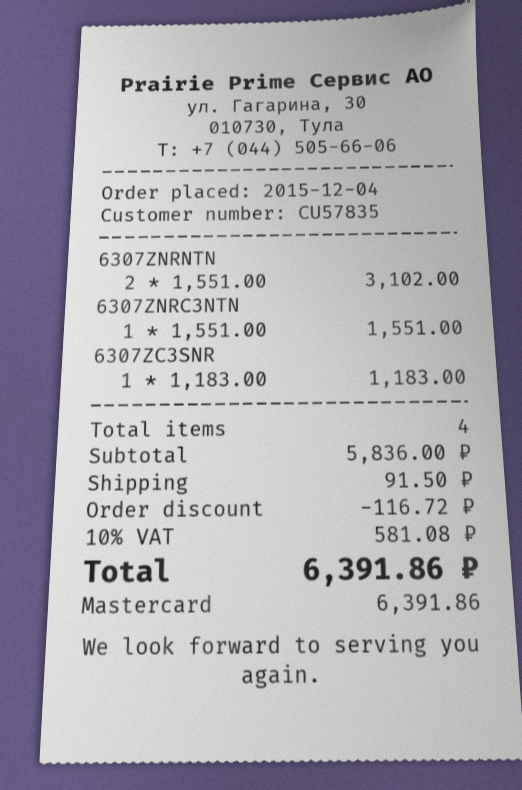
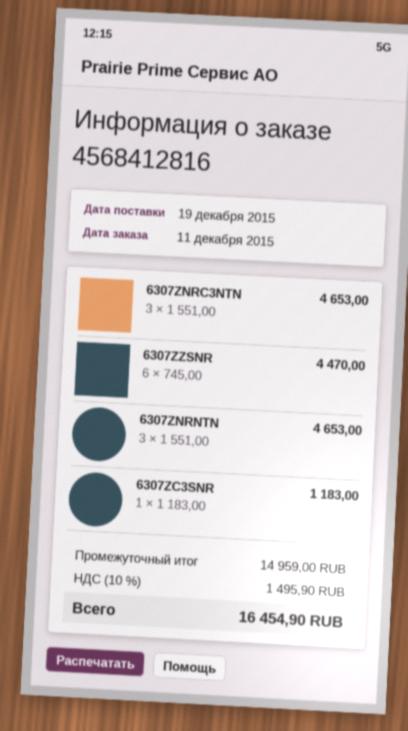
order date: 2015-12-04 -> 2015-12-11
6307ZNRNTN: 2 x 1551.00 = 3102.00 -> 3 x 1551.00 = 4653.00
6307ZNRC3NTN: 1 x 1551.00 = 1551.00 -> 3 x 1551.00 = 4653.00
6307ZZSNR: none -> 6 x 745.00 = 4470.00
subtotal: 5836.00 -> 14959.00
discount: 116.72 -> none
shipping: 91.50 -> none
tax: 10% = 581.08 -> 10% = 1495.90
total: 6391.86 -> 16454.90

